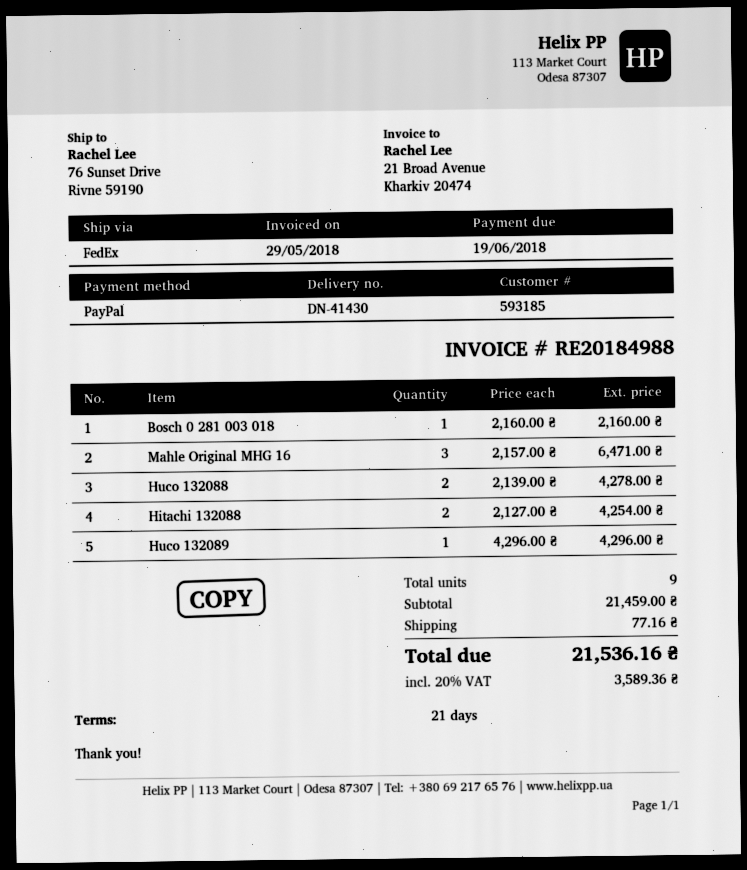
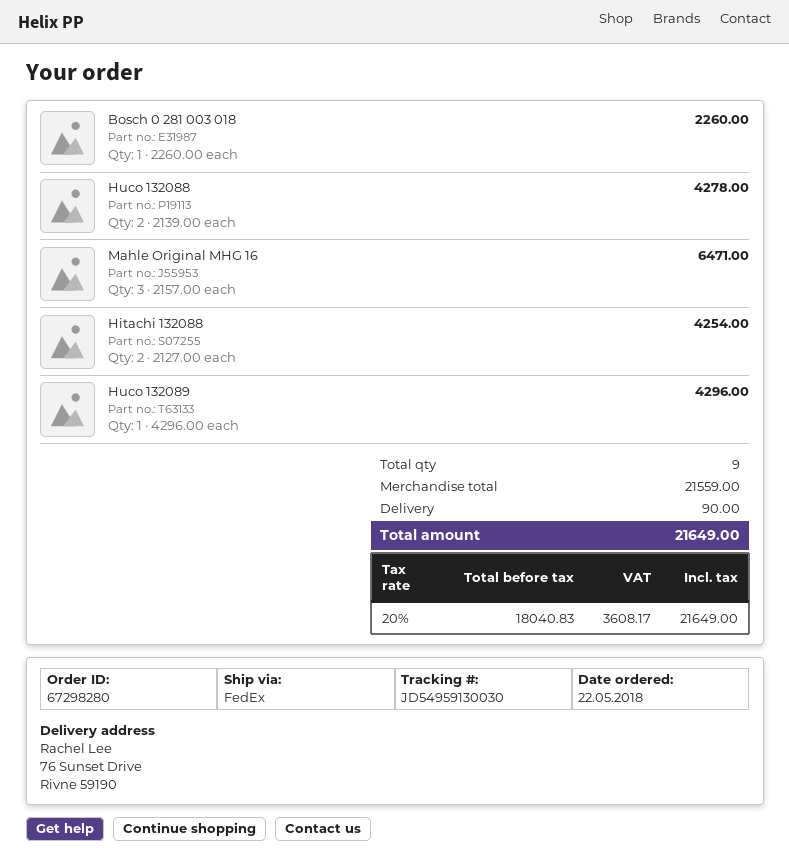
Bosch 0 281 003 018: 1 x 2160.00 = 2160.00 -> 1 x 2260.00 = 2260.00
subtotal: 21459.00 -> 21559.00
shipping: 77.16 -> 90.00
tax: 20% = 3589.36 -> 20% = 3608.17
total: 21536.16 -> 21649.00

